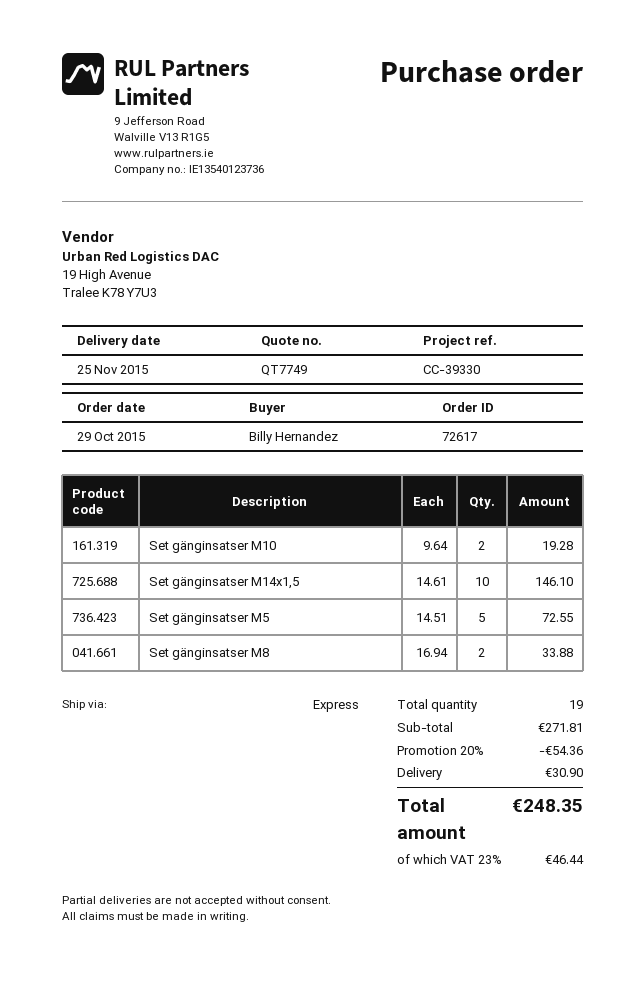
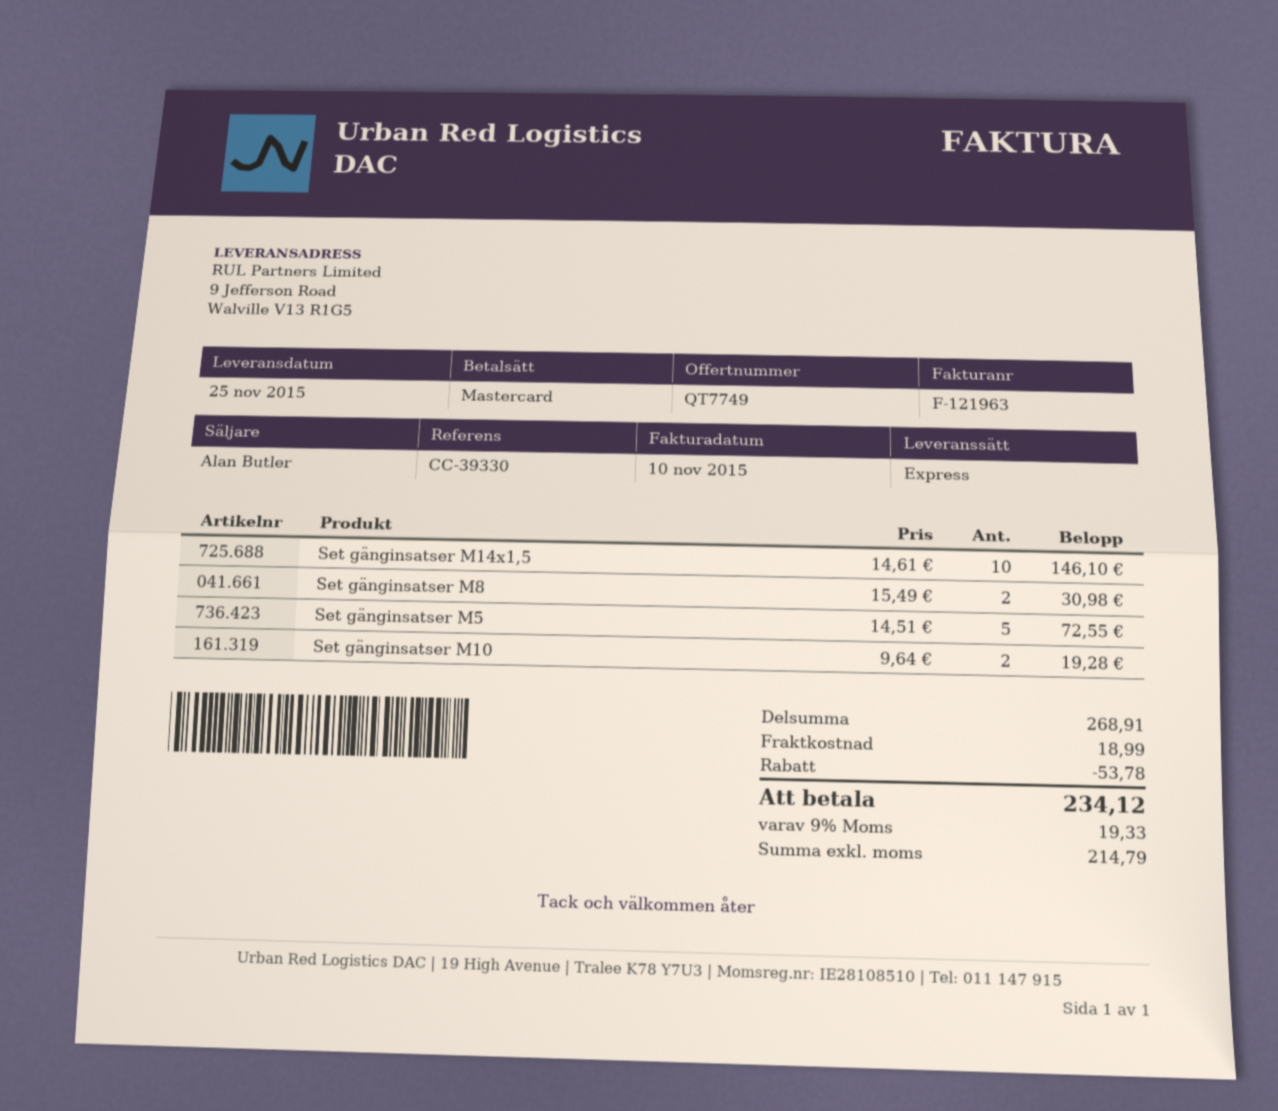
Set gänginsatser M8: 2 x 16.94 = 33.88 -> 2 x 15.49 = 30.98
subtotal: 271.81 -> 268.91
discount: 54.36 -> 53.78
shipping: 30.90 -> 18.99
tax: 23% = 46.44 -> 9% = 19.33
total: 248.35 -> 234.12

